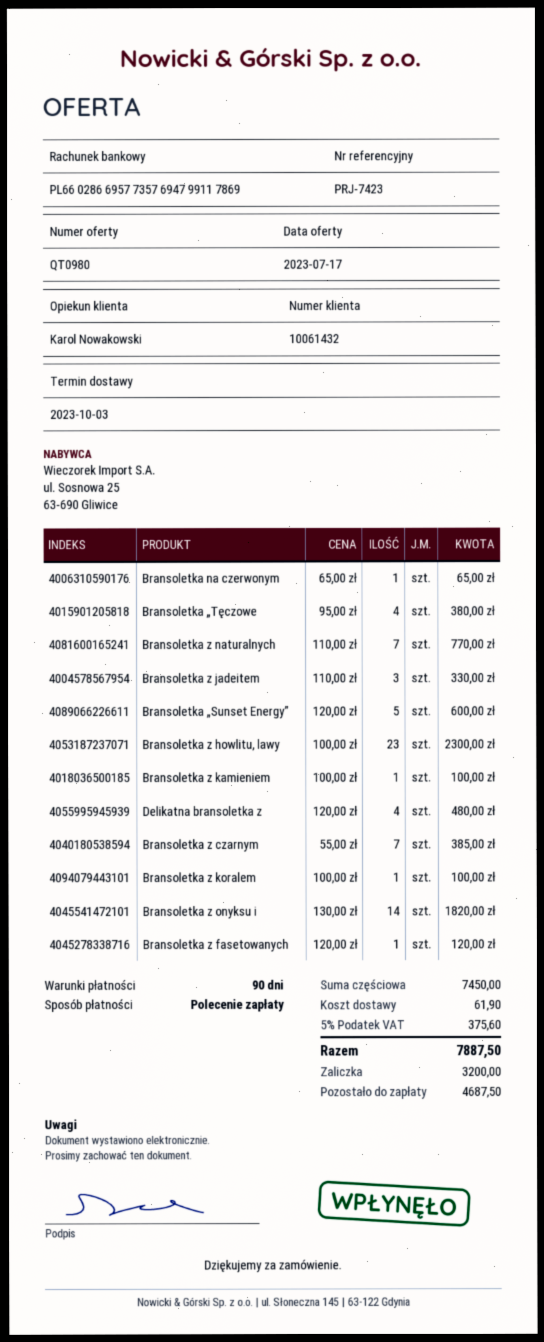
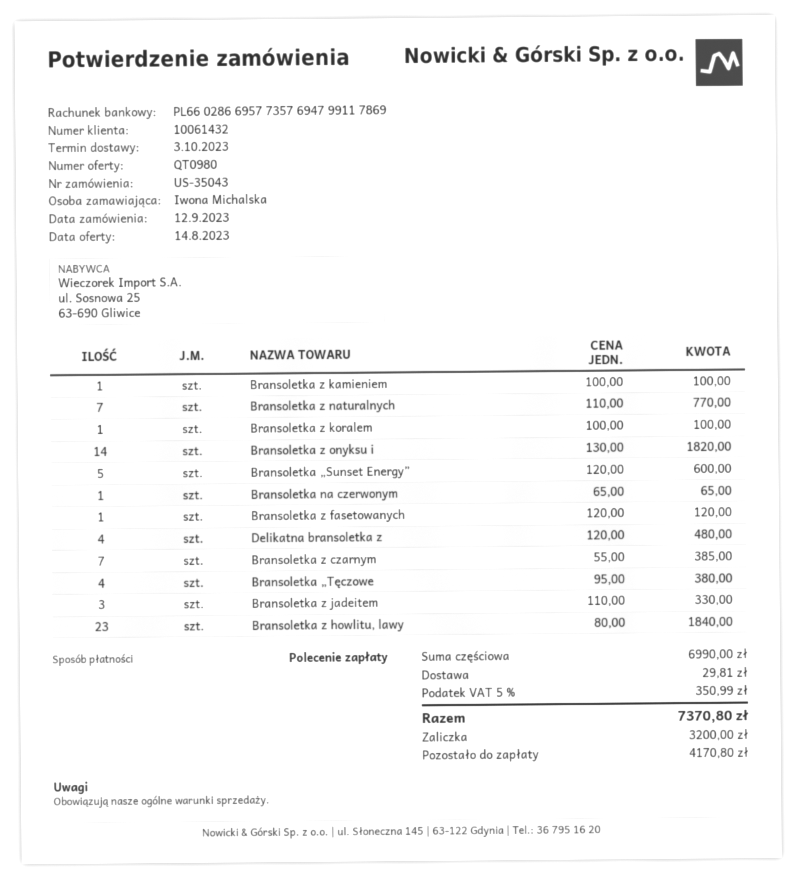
quote date: 2023-07-17 -> 2023-08-14
Bransoletka z howlitu, lawy: 23 x 100.00 = 2300.00 -> 23 x 80.00 = 1840.00
subtotal: 7450.00 -> 6990.00
shipping: 61.90 -> 29.81
tax: 5% = 375.60 -> 5% = 350.99
total: 7887.50 -> 7370.80
balance: 4687.50 -> 4170.80

